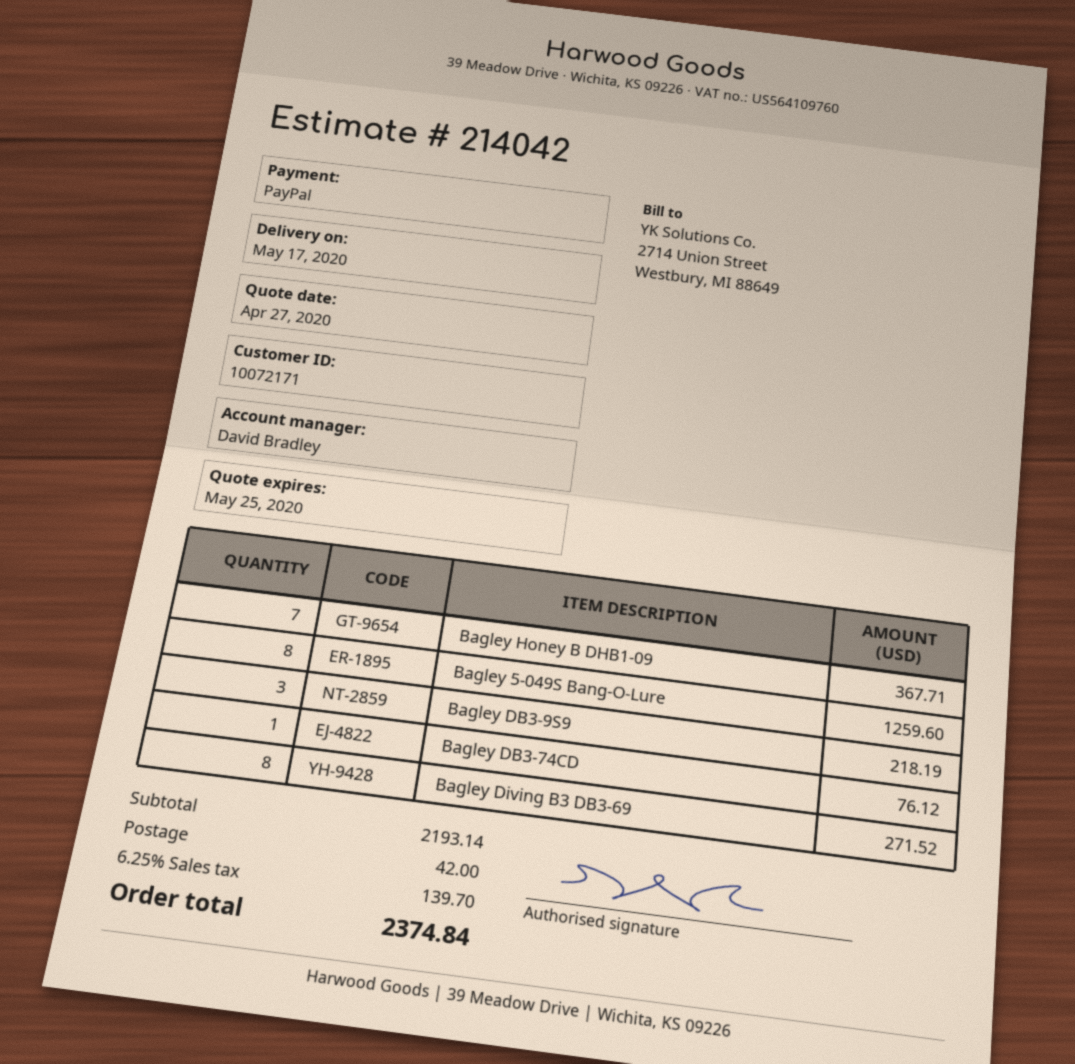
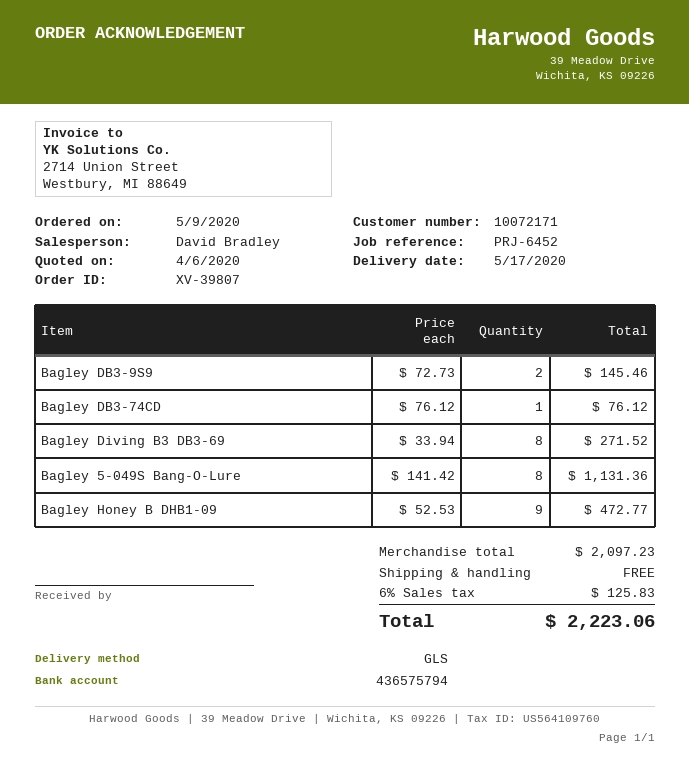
quote date: 2020-04-27 -> 2020-04-06
Bagley Honey B DHB1-09: 7 for 367.71 -> 9 for 472.77
Bagley 5-049S Bang-O-Lure: 8 for 1259.60 -> 8 for 1131.36
Bagley DB3-9S9: 3 for 218.19 -> 2 for 145.46
subtotal: 2193.14 -> 2097.23
shipping: 42.00 -> 0.00
tax: 6.25% = 139.70 -> 6% = 125.83
total: 2374.84 -> 2223.06

